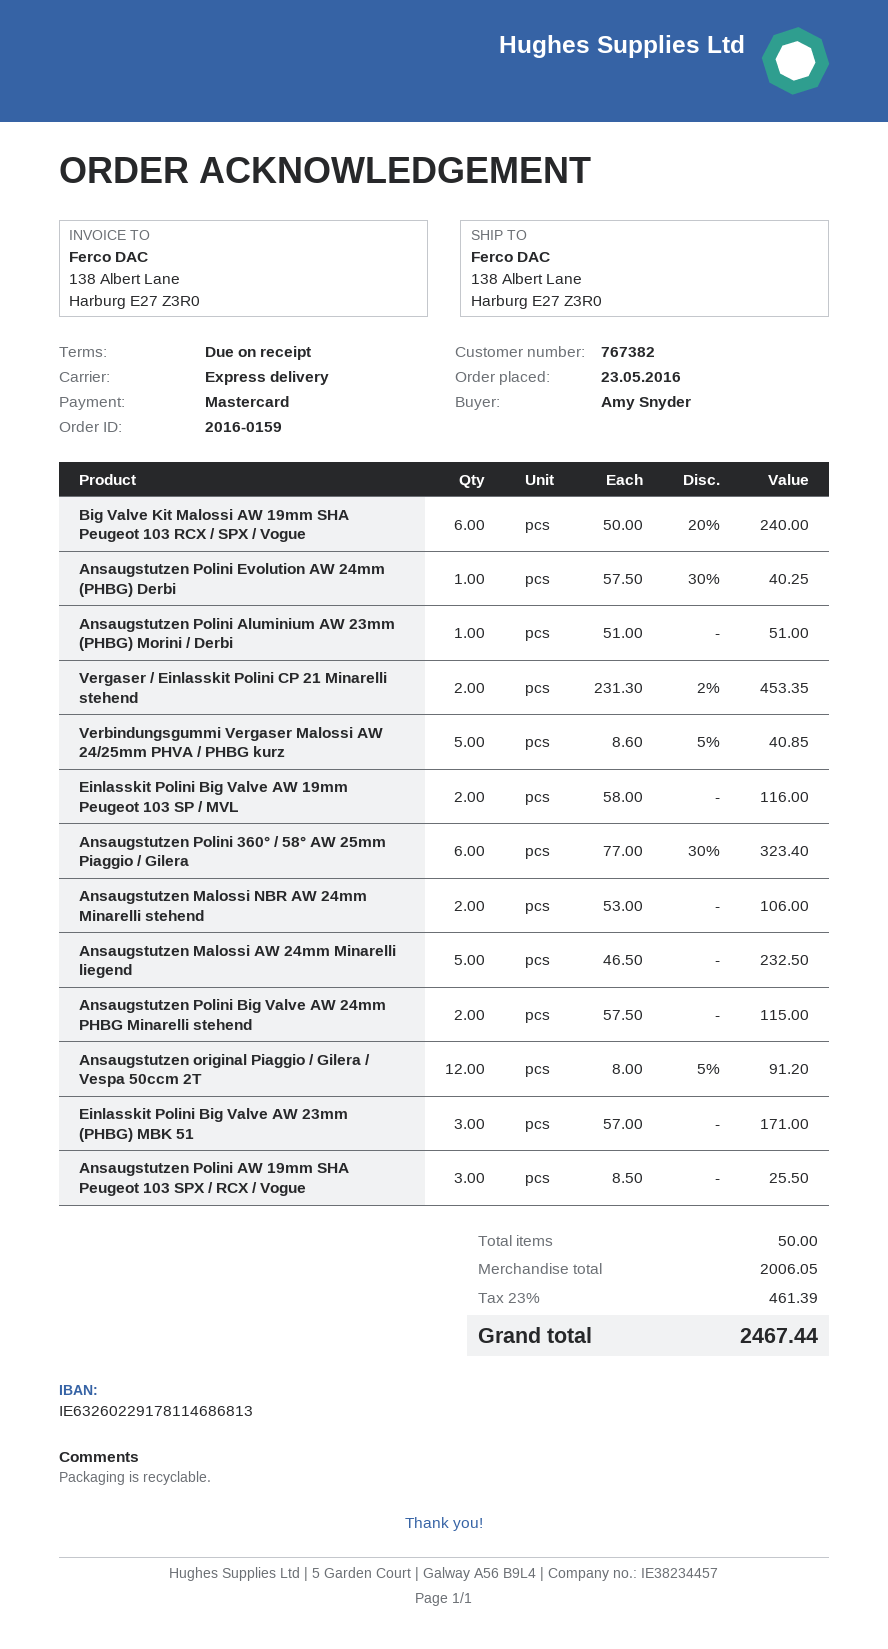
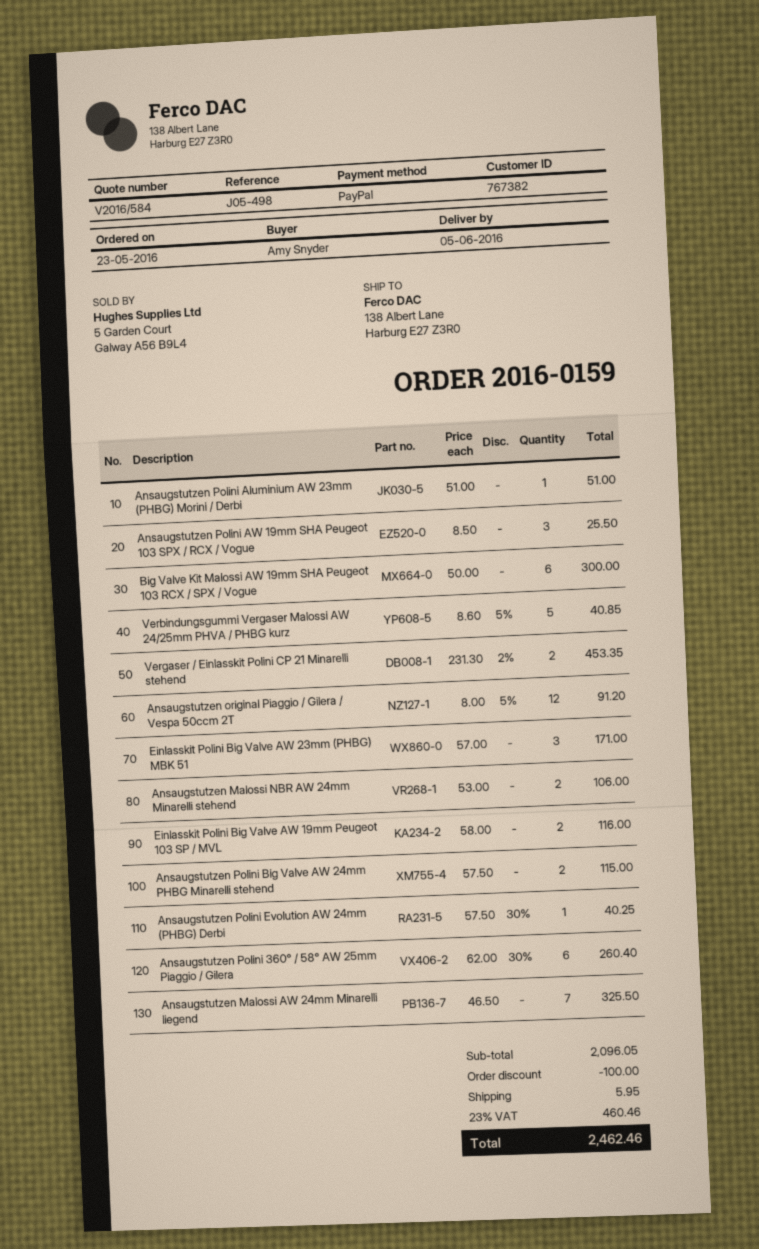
payment method: Mastercard -> PayPal
Big Valve Kit Malossi AW 19mm SHA Peugeot 103 RCX / SPX / Vogue: 6 x 50.00 - 20% = 240.00 -> 6 x 50.00 = 300.00
Ansaugstutzen Polini 360° / 58° AW 25mm Piaggio / Gilera: 6 x 77.00 - 30% = 323.40 -> 6 x 62.00 - 30% = 260.40
Ansaugstutzen Malossi AW 24mm Minarelli liegend: 5 x 46.50 = 232.50 -> 7 x 46.50 = 325.50
subtotal: 2006.05 -> 2096.05
discount: none -> 100.00
shipping: none -> 5.95
tax: 23% = 461.39 -> 23% = 460.46
total: 2467.44 -> 2462.46

